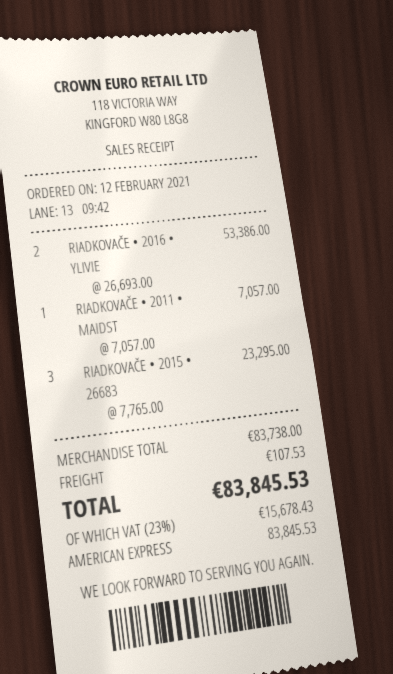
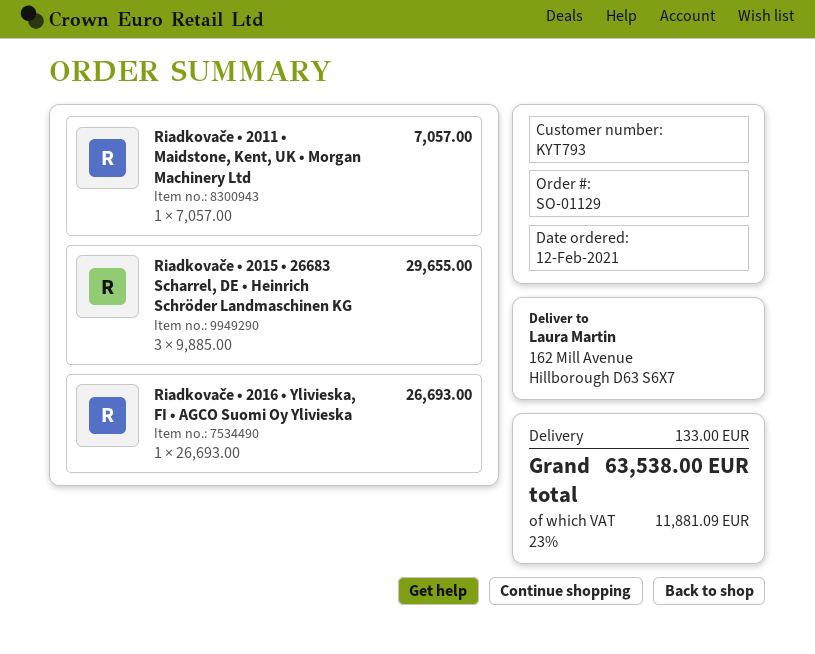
RIADKOVAČE • 2016 • YLIVIE: 2 x 26693.00 = 53386.00 -> 1 x 26693.00 = 26693.00
RIADKOVAČE • 2015 • 26683: 3 x 7765.00 = 23295.00 -> 3 x 9885.00 = 29655.00
shipping: 107.53 -> 133.00
tax: 23% = 15678.43 -> 23% = 11881.09
total: 83845.53 -> 63538.00

